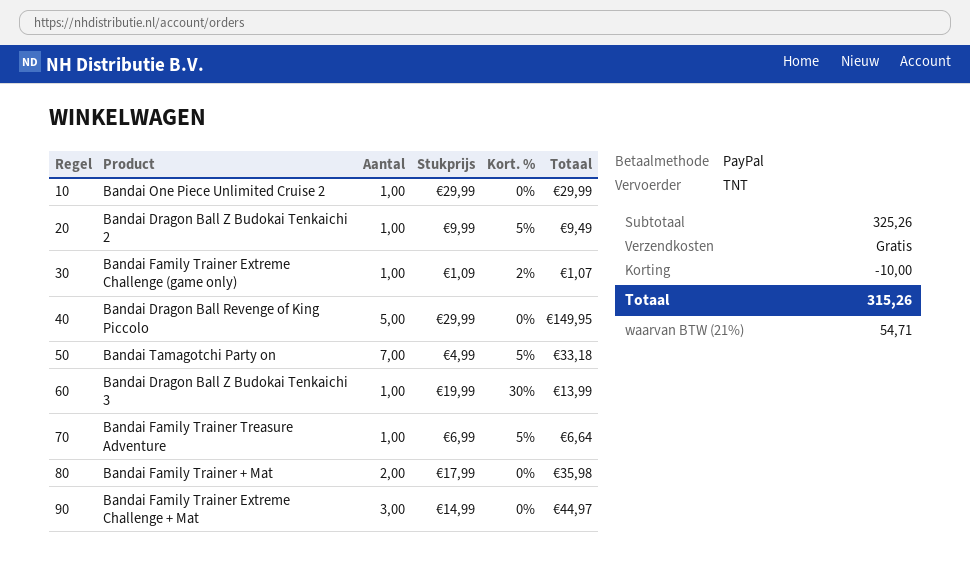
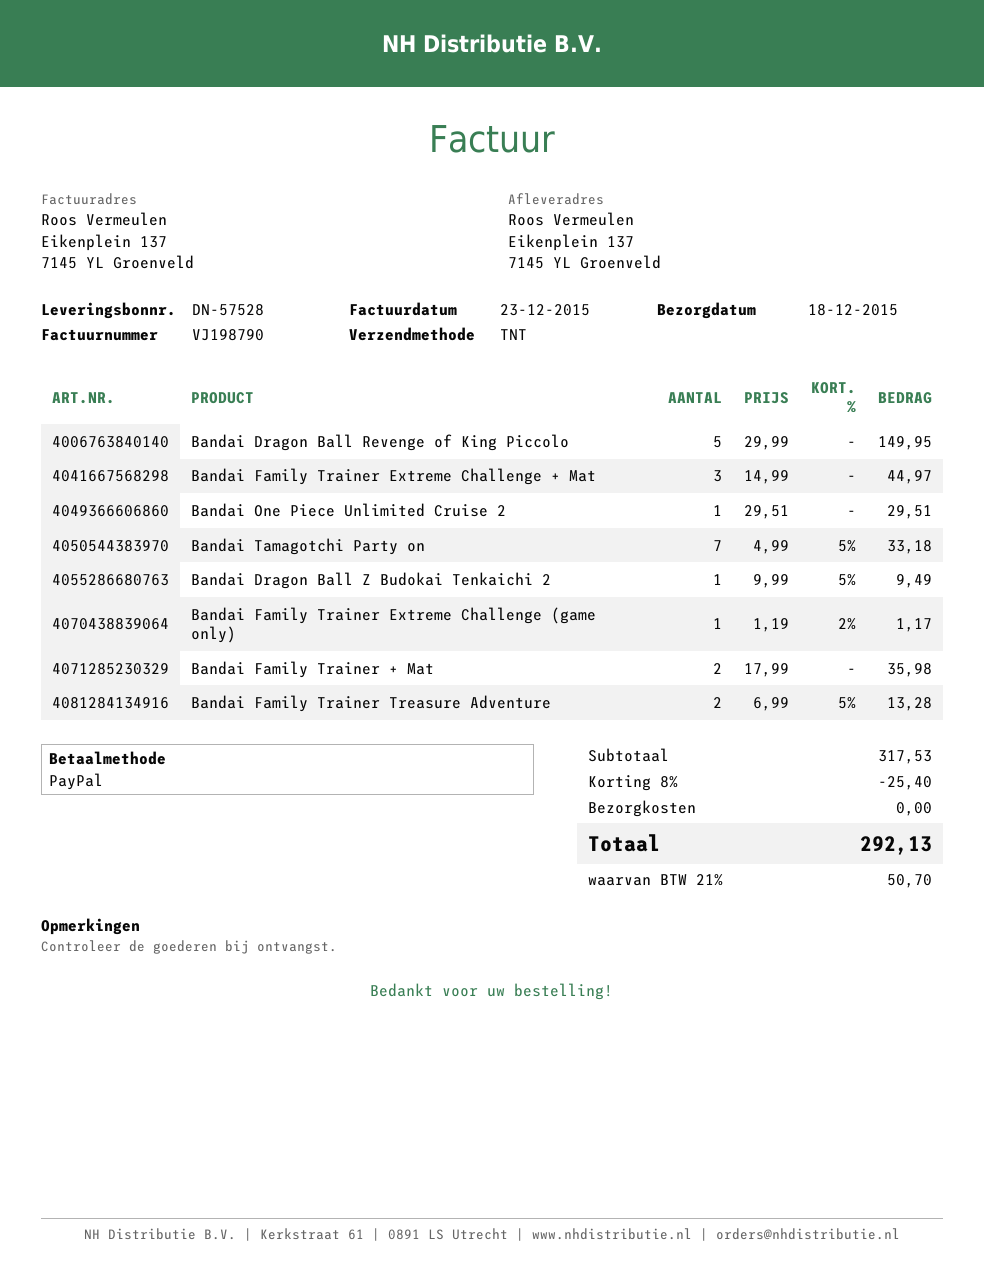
Bandai One Piece Unlimited Cruise 2: 1 x 29.99 = 29.99 -> 1 x 29.51 = 29.51
Bandai Family Trainer Extreme Challenge (game only): 1 x 1.09 - 2% = 1.07 -> 1 x 1.19 - 2% = 1.17
Bandai Dragon Ball Z Budokai Tenkaichi 3: 1 x 19.99 - 30% = 13.99 -> none
Bandai Family Trainer Treasure Adventure: 1 x 6.99 - 5% = 6.64 -> 2 x 6.99 - 5% = 13.28
subtotal: 325.26 -> 317.53
discount: 10.00 -> 25.40
tax: 21% = 54.71 -> 21% = 50.70
total: 315.26 -> 292.13

